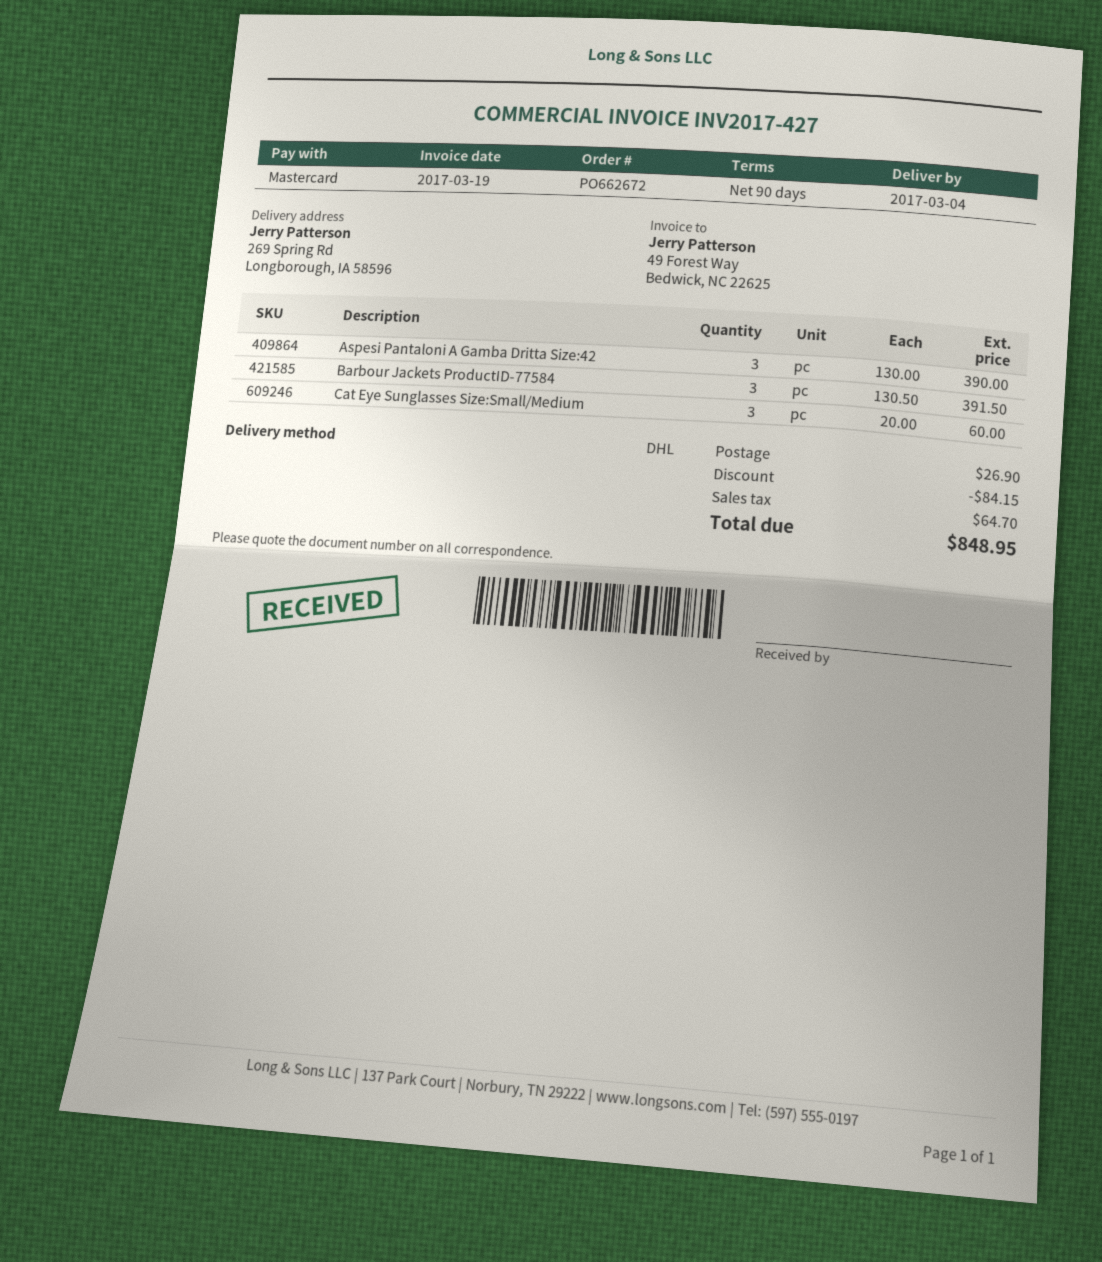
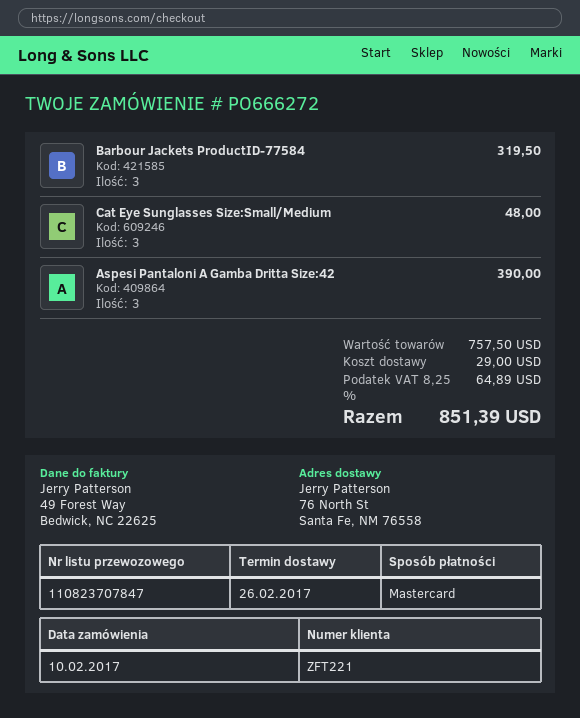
order number: PO662672 -> PO666272
delivery date: 2017-03-04 -> 2017-02-26
ship to: 269 Spring Rd, Longborough, IA 58596 -> 76 North St, Santa Fe, NM 76558
Barbour Jackets ProductID-77584: 3 for 391.50 -> 3 for 319.50
Cat Eye Sunglasses Size:Small/Medium: 3 for 60.00 -> 3 for 48.00
discount: 84.15 -> none
shipping: 26.90 -> 29.00
tax: 64.70 -> 64.89
total: 848.95 -> 851.39

